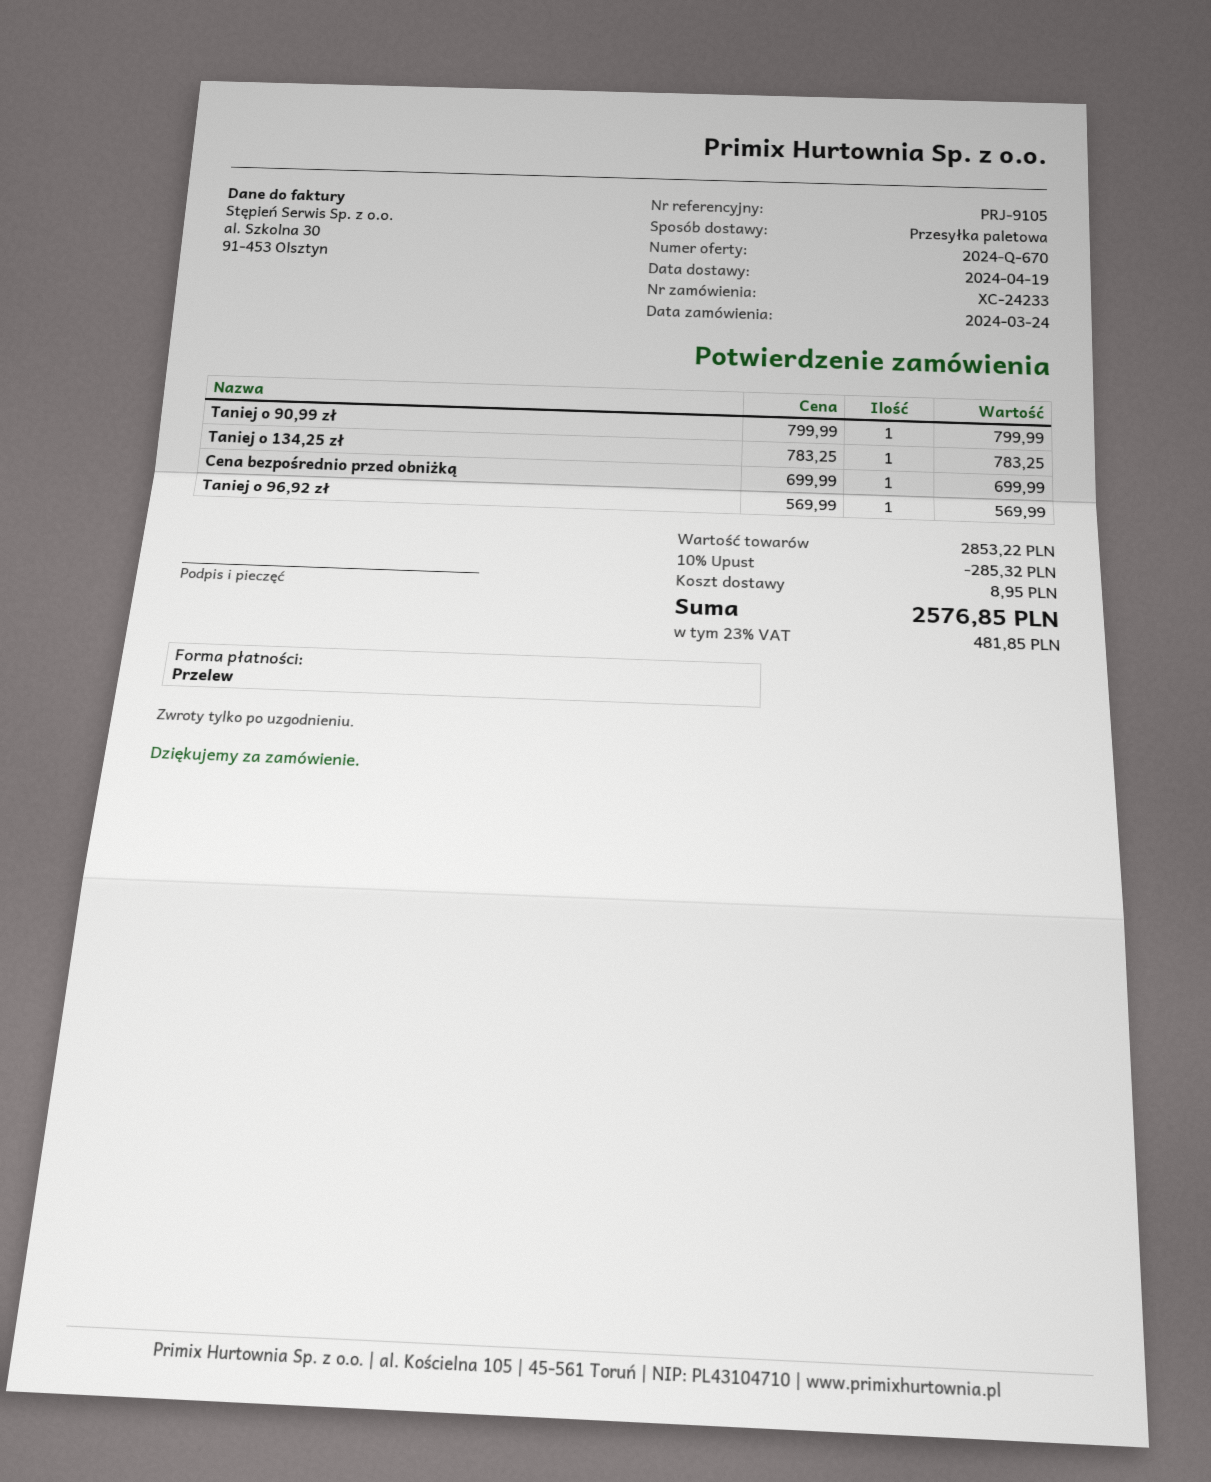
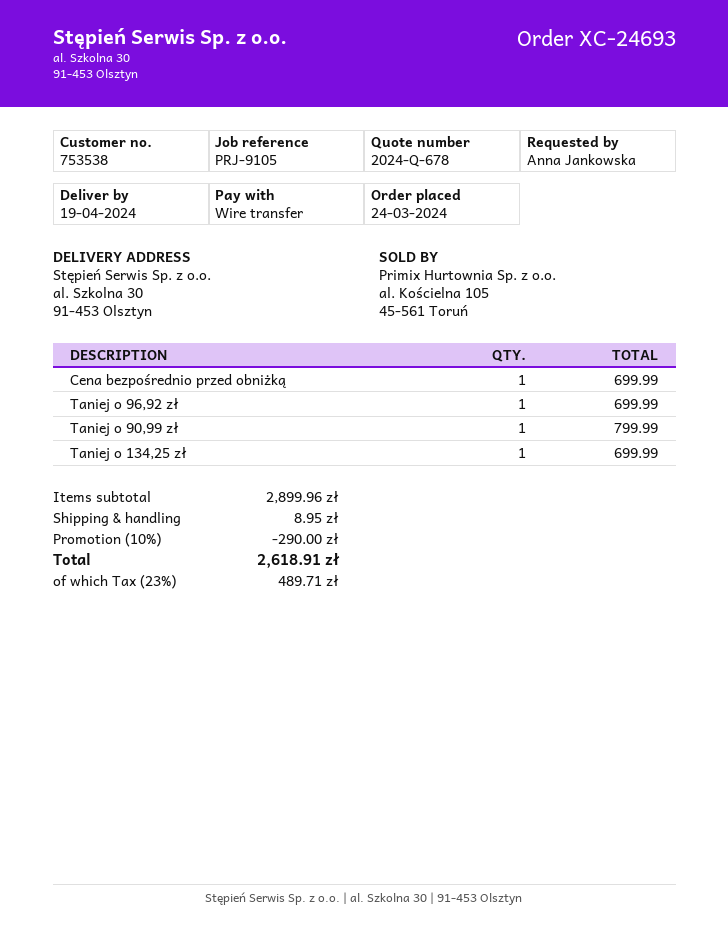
quote number: 2024-Q-670 -> 2024-Q-678
order number: XC-24233 -> XC-24693
Taniej o 134,25 zł: 1 for 783.25 -> 1 for 699.99
Taniej o 96,92 zł: 1 for 569.99 -> 1 for 699.99
subtotal: 2853.22 -> 2899.96
discount: 10% = 285.32 -> 10% = 290.00
tax: 23% = 481.85 -> 23% = 489.71
total: 2576.85 -> 2618.91

